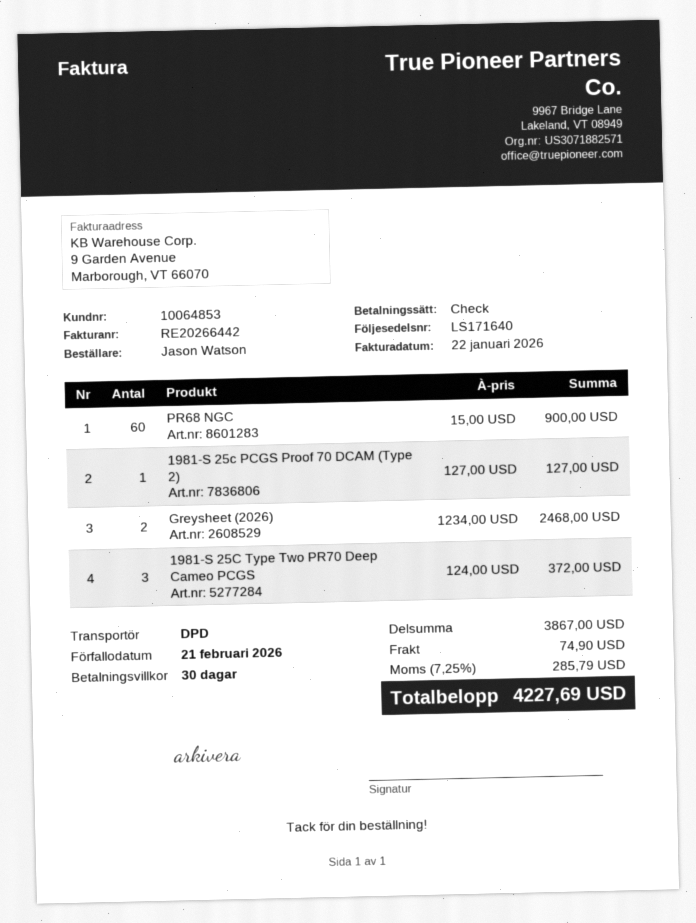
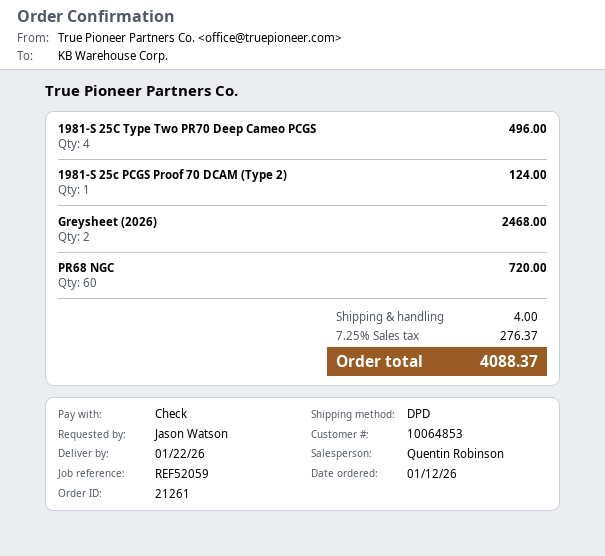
PR68 NGC: 60 for 900.00 -> 60 for 720.00
1981-S 25c PCGS Proof 70 DCAM (Type 2): 1 for 127.00 -> 1 for 124.00
1981-S 25C Type Two PR70 Deep Cameo PCGS: 3 for 372.00 -> 4 for 496.00
shipping: 74.90 -> 4.00
tax: 7.25% = 285.79 -> 7.25% = 276.37
total: 4227.69 -> 4088.37

